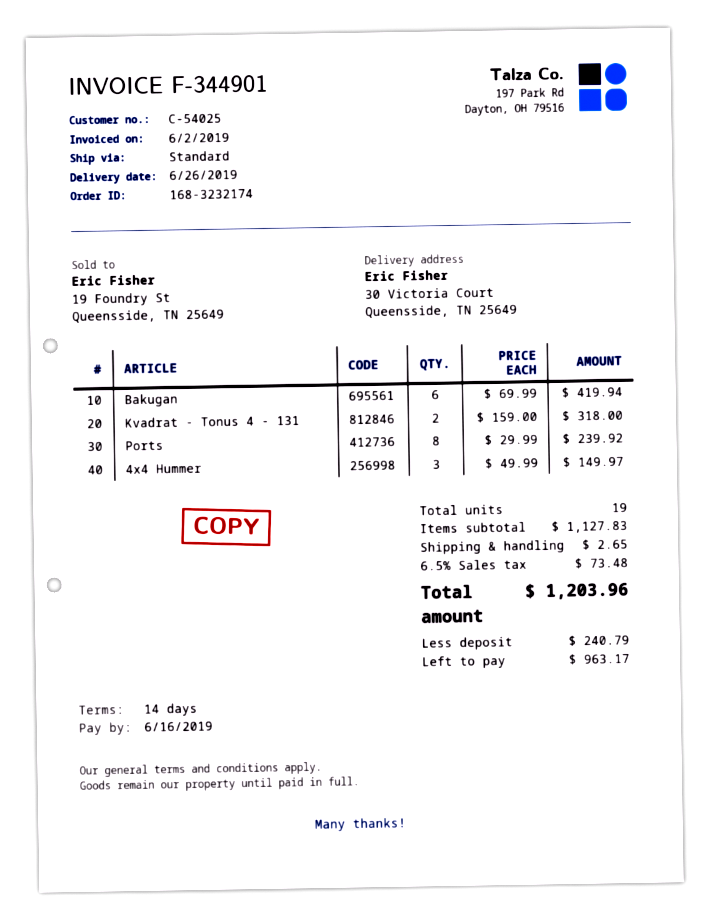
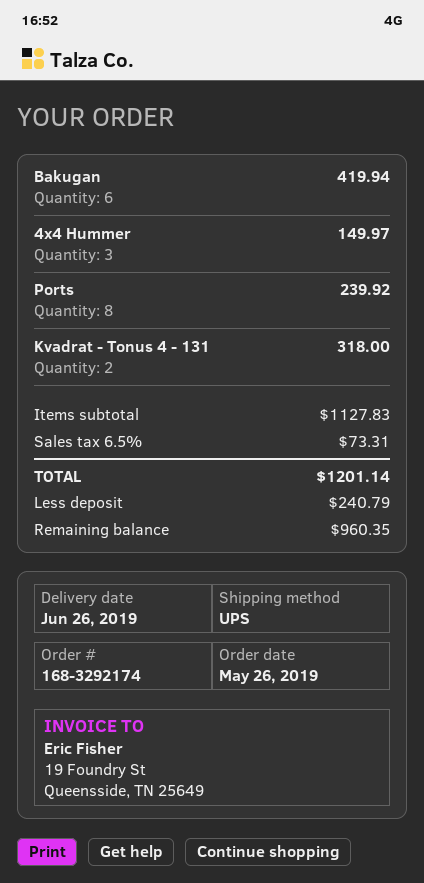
order number: 168-3232174 -> 168-3292174
shipping method: standard -> UPS
shipping: 2.65 -> none
tax: 6.5% = 73.48 -> 6.5% = 73.31
total: 1203.96 -> 1201.14
balance: 963.17 -> 960.35

